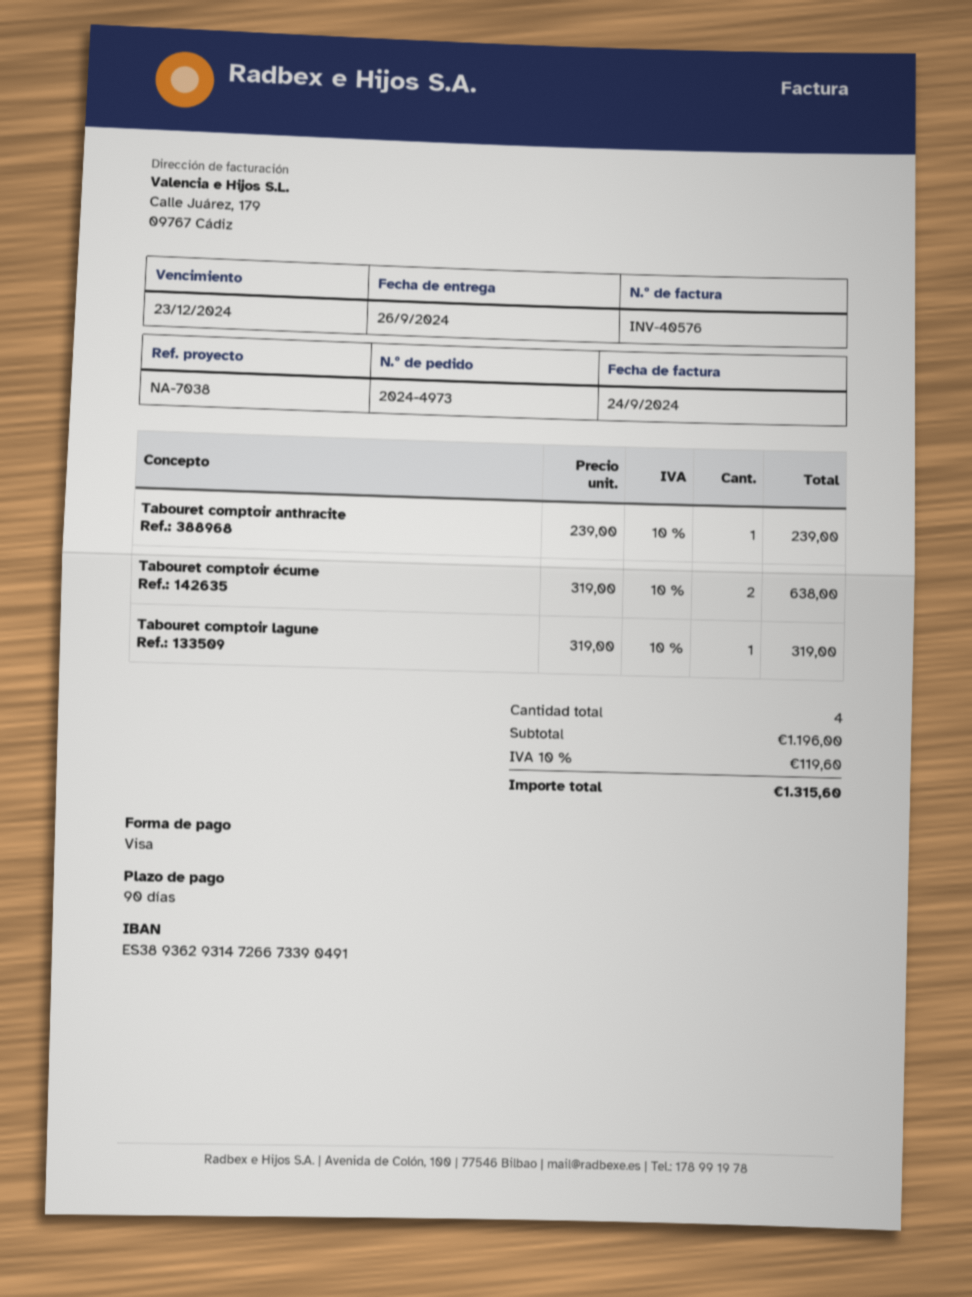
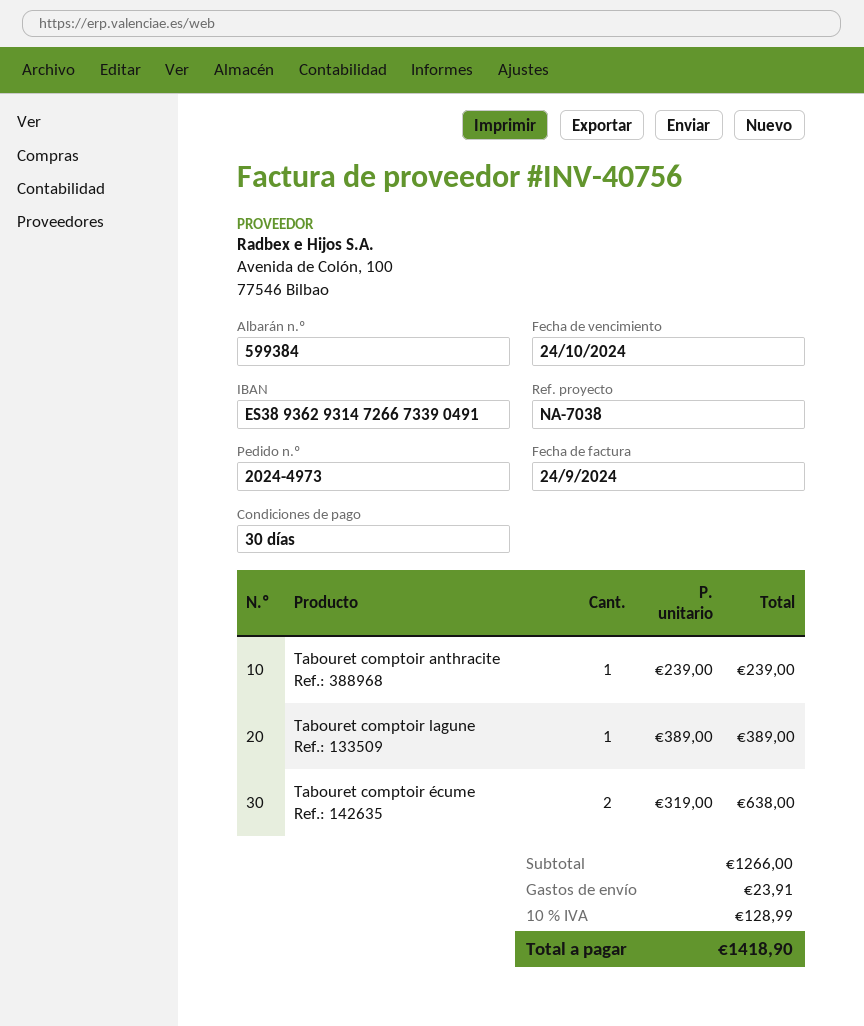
invoice number: INV-40576 -> INV-40756
payment terms: 90 days -> 30 days
due date: 2024-12-23 -> 2024-10-24
Tabouret comptoir lagune: 1 x 319.00 = 319.00 -> 1 x 389.00 = 389.00
subtotal: 1196.00 -> 1266.00
shipping: none -> 23.91
tax: 10% = 119.60 -> 10% = 128.99
total: 1315.60 -> 1418.90

